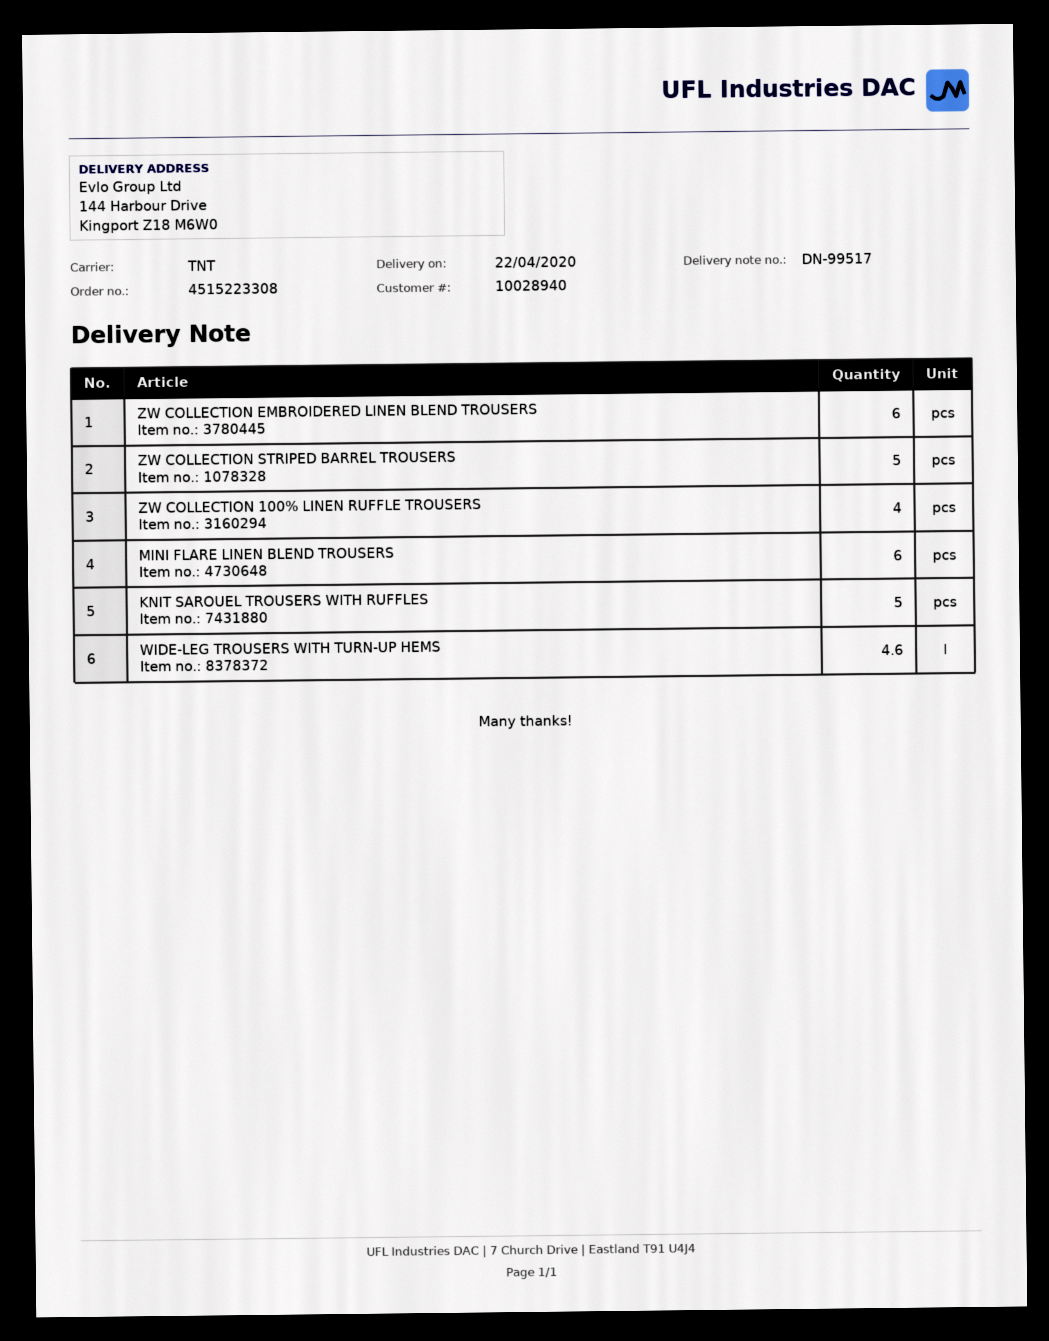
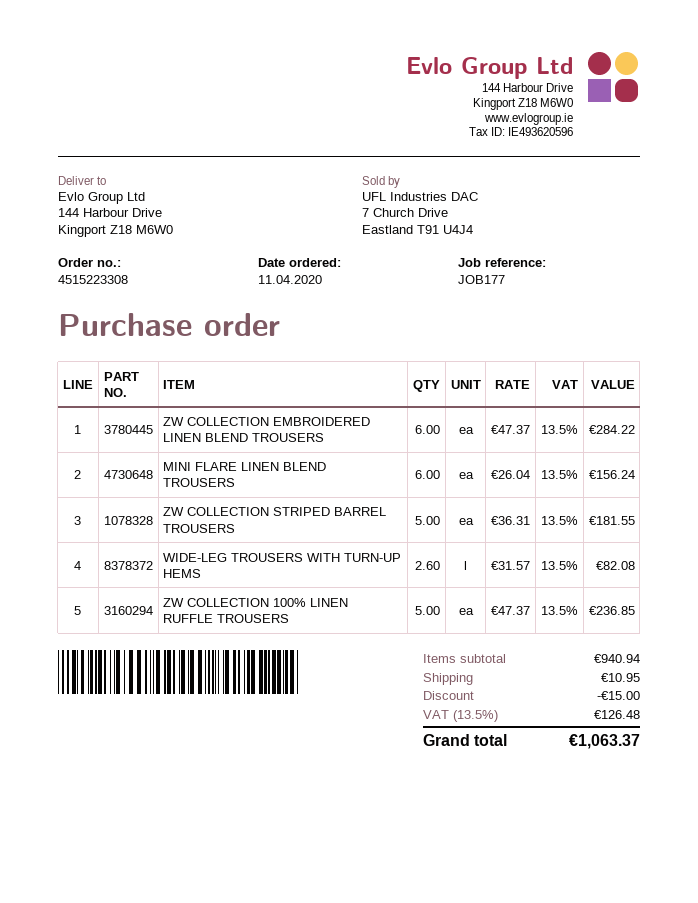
ZW COLLECTION 100% LINEN RUFFLE TROUSERS: 4 -> 5
KNIT SAROUEL TROUSERS WITH RUFFLES: 5 -> none
WIDE-LEG TROUSERS WITH TURN-UP HEMS: 4.6 -> 2.6

